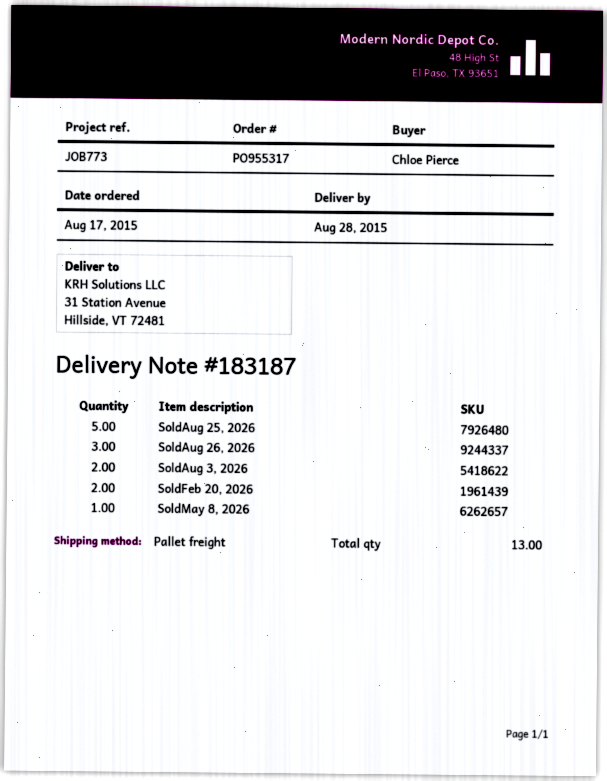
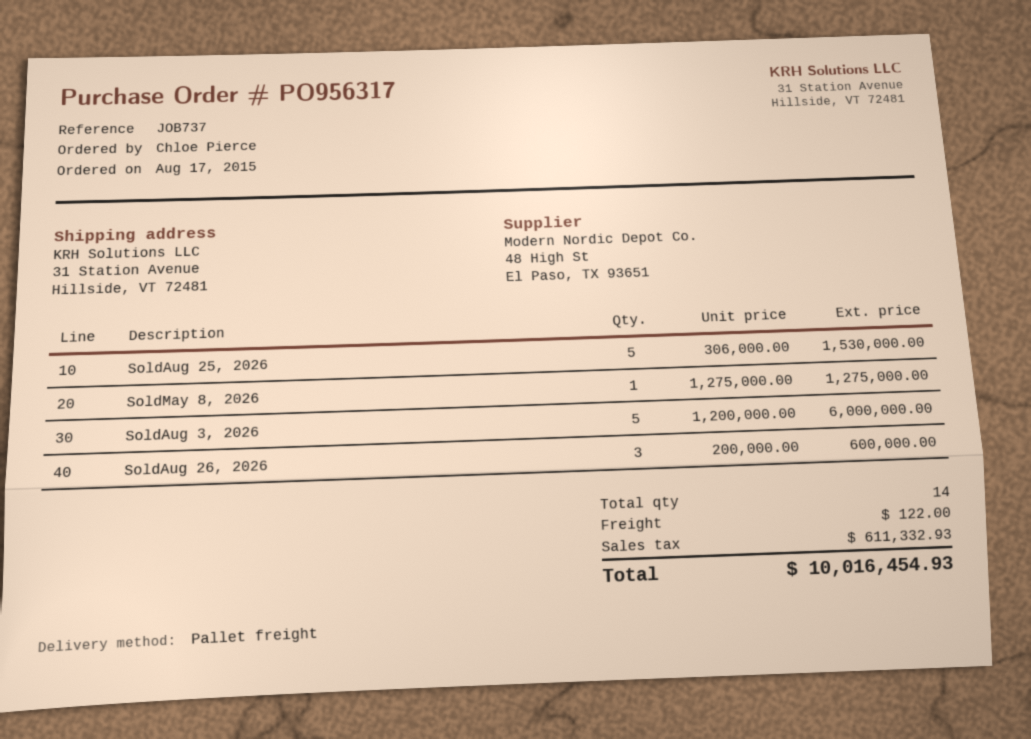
order number: PO955317 -> PO956317
reference: JOB773 -> JOB737
SoldAug 3, 2026: 2 -> 5
SoldFeb 20, 2026: 2 -> none
total quantity: 13 -> 14

